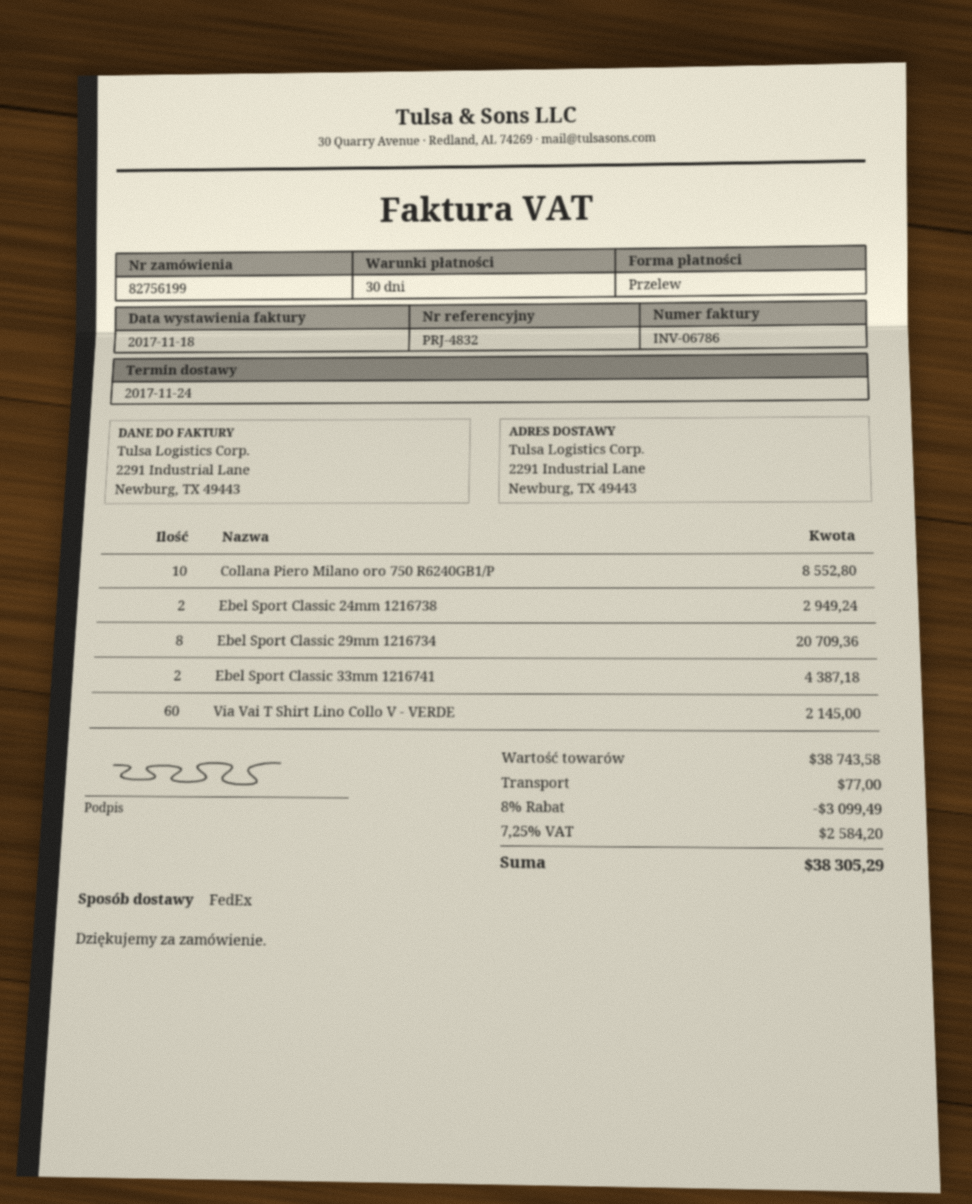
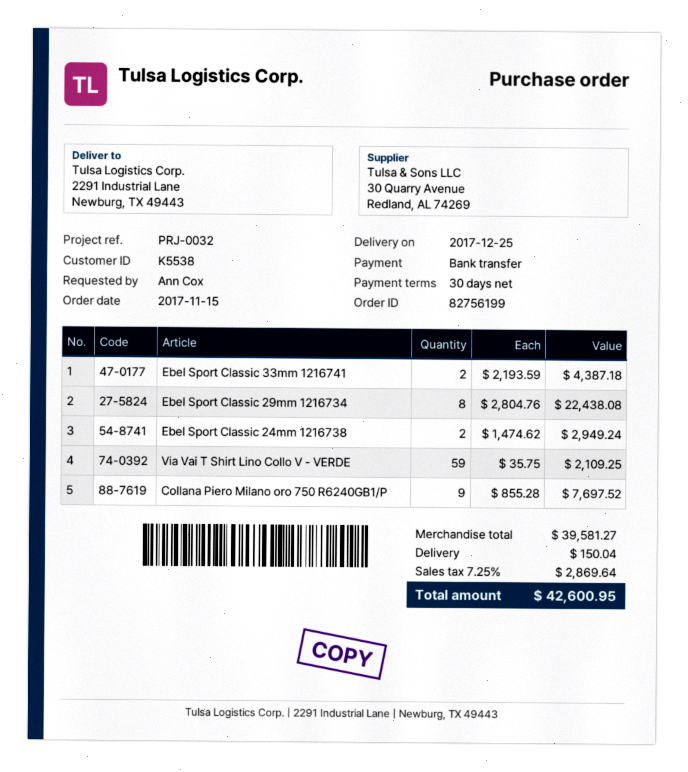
delivery date: 2017-11-24 -> 2017-12-25
reference: PRJ-4832 -> PRJ-0032
Collana Piero Milano oro 750 R6240GB1/P: 10 for 8552.80 -> 9 for 7697.52
Ebel Sport Classic 29mm 1216734: 8 for 20709.36 -> 8 for 22438.08
Via Vai T Shirt Lino Collo V - VERDE: 60 for 2145.00 -> 59 for 2109.25
subtotal: 38743.58 -> 39581.27
discount: 8% = 3099.49 -> none
shipping: 77.00 -> 150.04
tax: 7.25% = 2584.20 -> 7.25% = 2869.64
total: 38305.29 -> 42600.95

